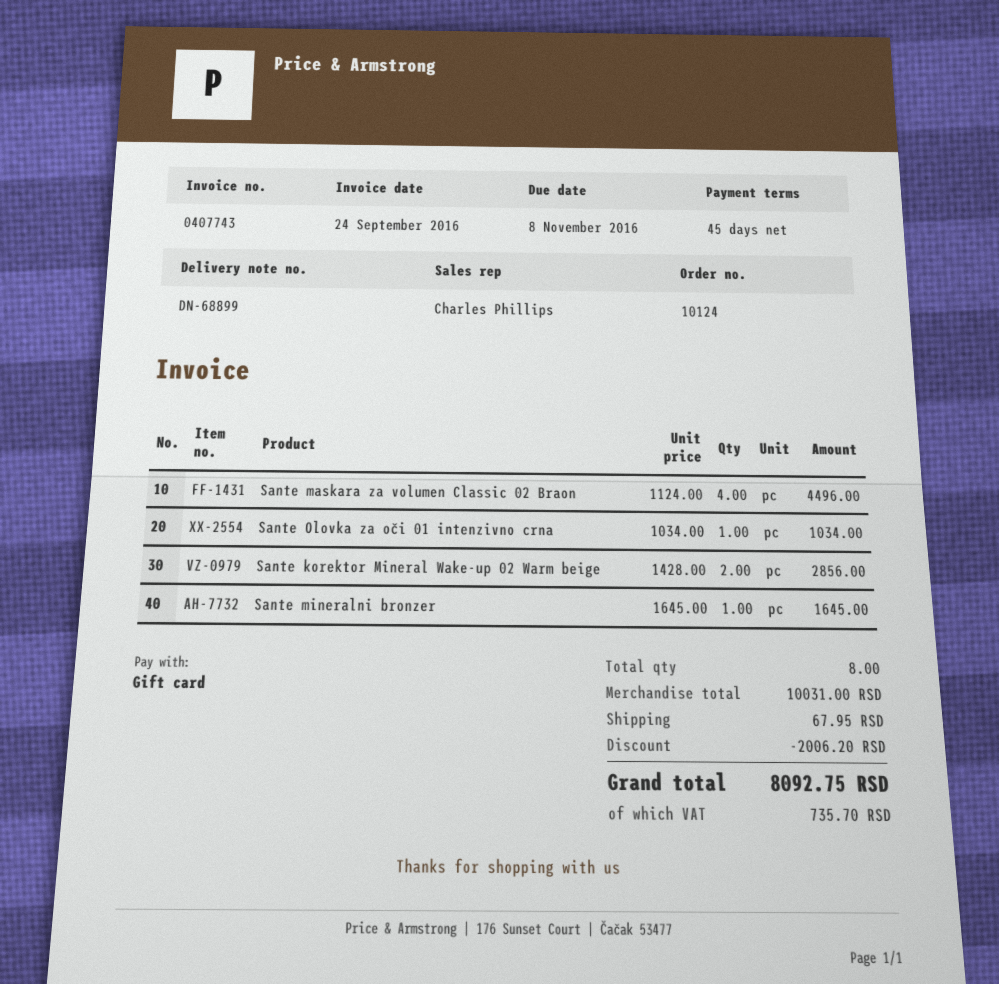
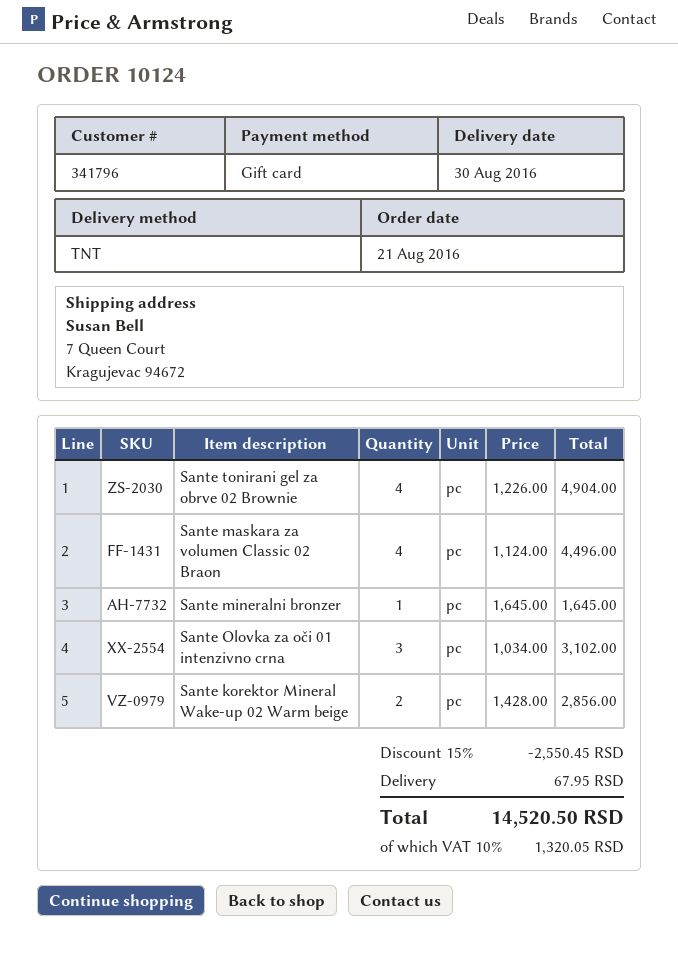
Sante Olovka za oči 01 intenzivno crna: 1 x 1034.00 = 1034.00 -> 3 x 1034.00 = 3102.00
Sante tonirani gel za obrve 02 Brownie: none -> 4 x 1226.00 = 4904.00
discount: 2006.20 -> 2550.45
tax: 735.70 -> 1320.05
total: 8092.75 -> 14520.50

